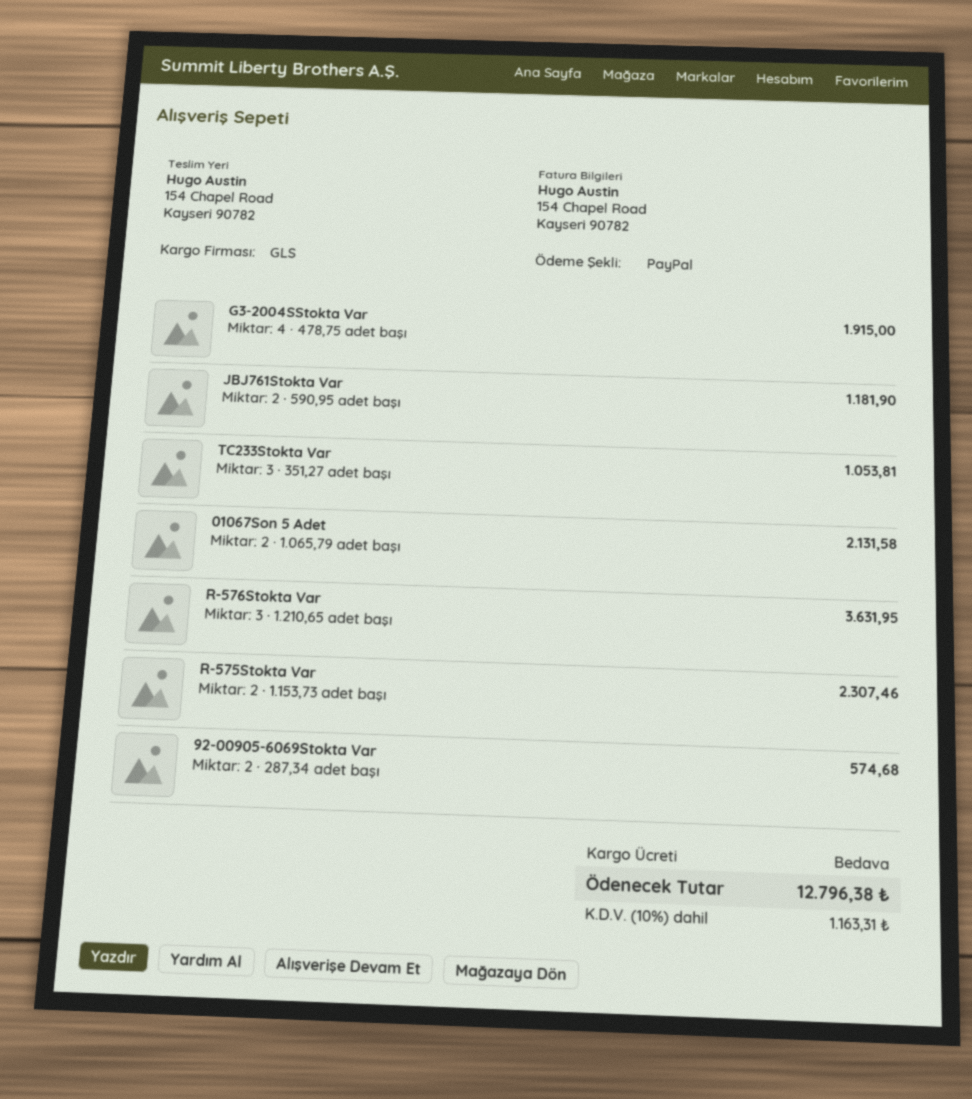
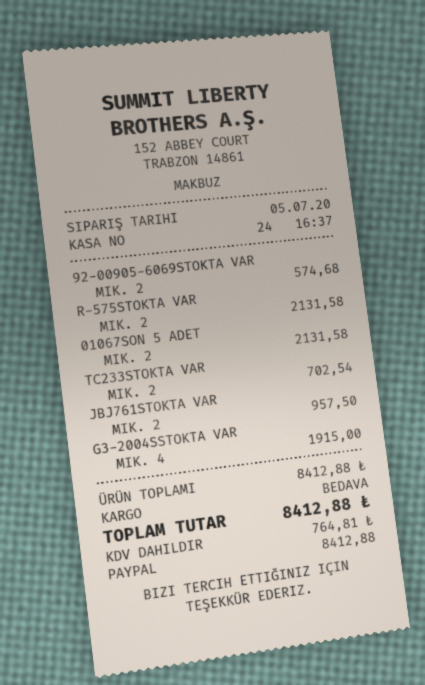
JBJ761Stokta Var: 2 for 1181.90 -> 2 for 957.50
TC233Stokta Var: 3 for 1053.81 -> 2 for 702.54
R-576Stokta Var: 3 for 3631.95 -> none
R-575Stokta Var: 2 for 2307.46 -> 2 for 2131.58
tax: 1163.31 -> 764.81
total: 12796.38 -> 8412.88

